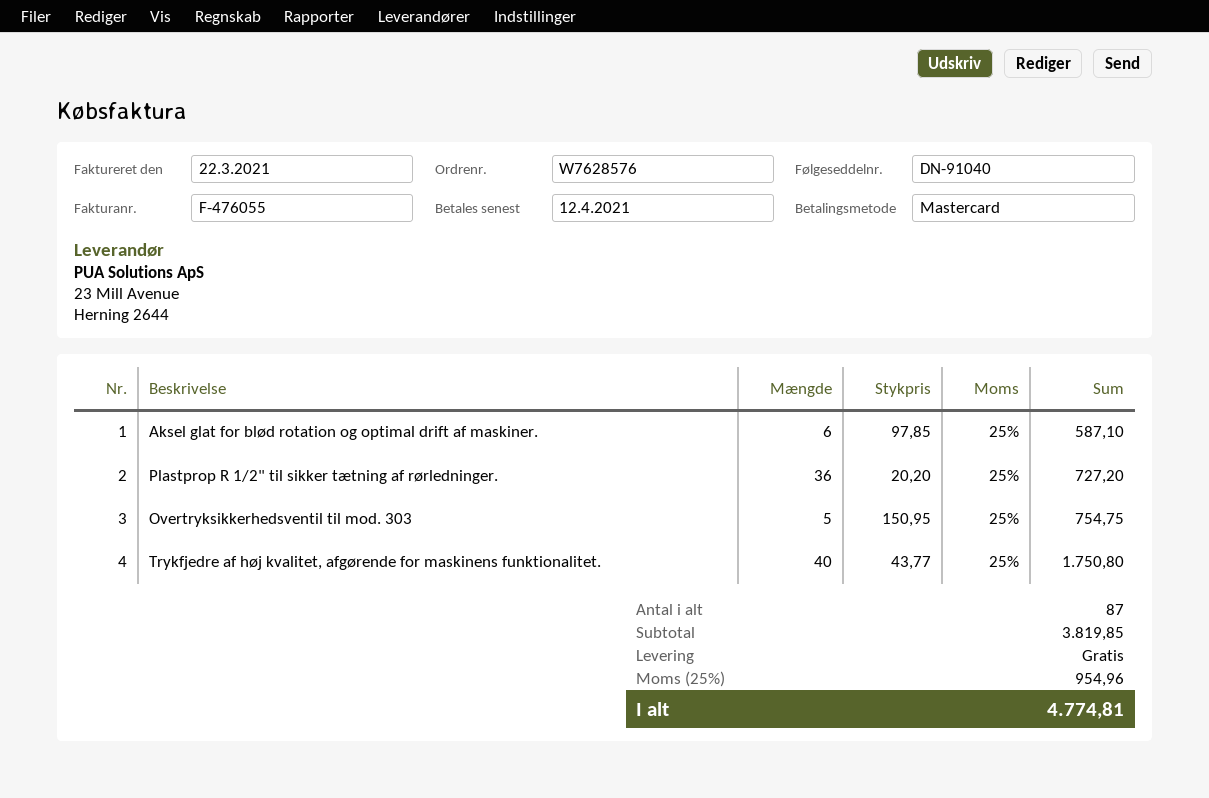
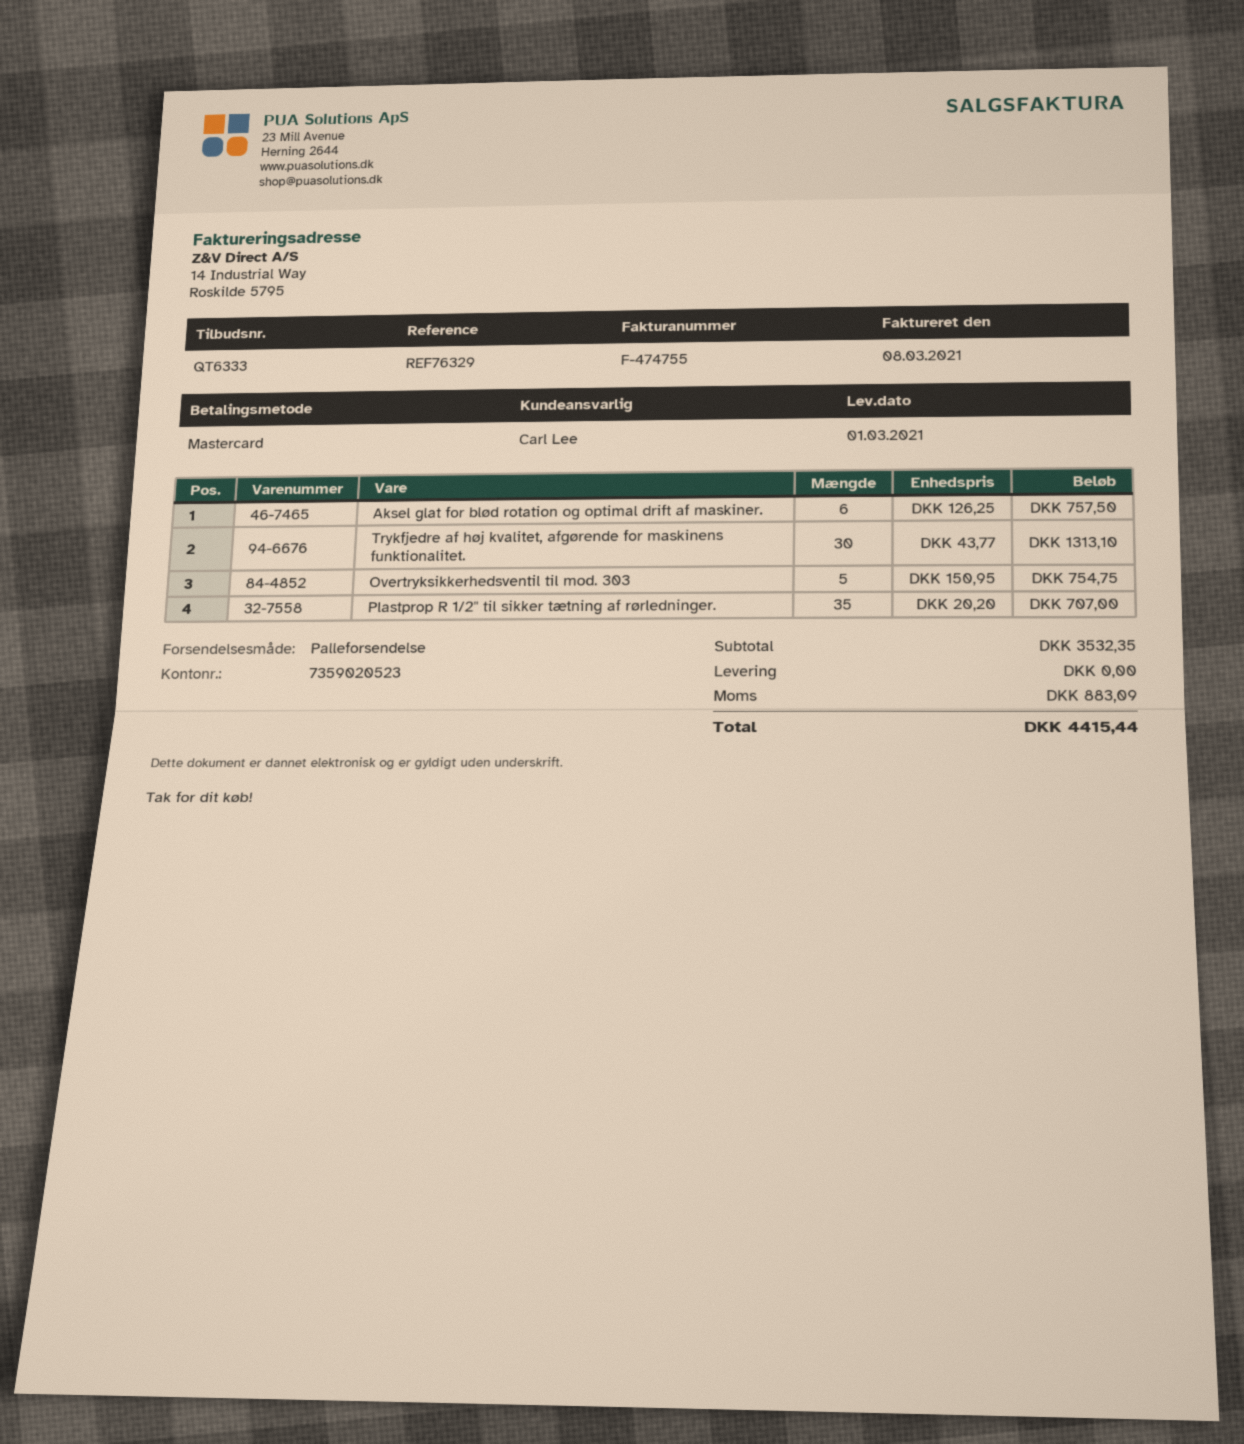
invoice number: F-476055 -> F-474755
invoice date: 2021-03-22 -> 2021-03-08
Aksel glat for blød rotation og optimal drift af maskiner.: 6 x 97.85 = 587.10 -> 6 x 126.25 = 757.50
Plastprop R 1/2" til sikker tætning af rørledninger.: 36 x 20.20 = 727.20 -> 35 x 20.20 = 707.00
Trykfjedre af høj kvalitet, afgørende for maskinens funktionalitet.: 40 x 43.77 = 1750.80 -> 30 x 43.77 = 1313.10
subtotal: 3819.85 -> 3532.35
tax: 954.96 -> 883.09
total: 4774.81 -> 4415.44

